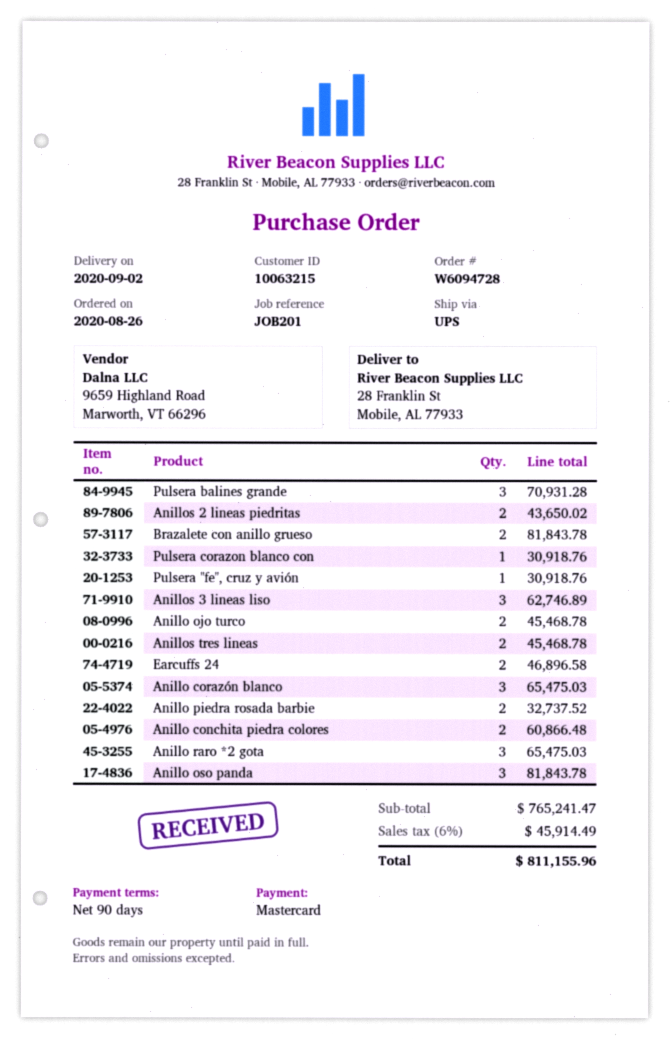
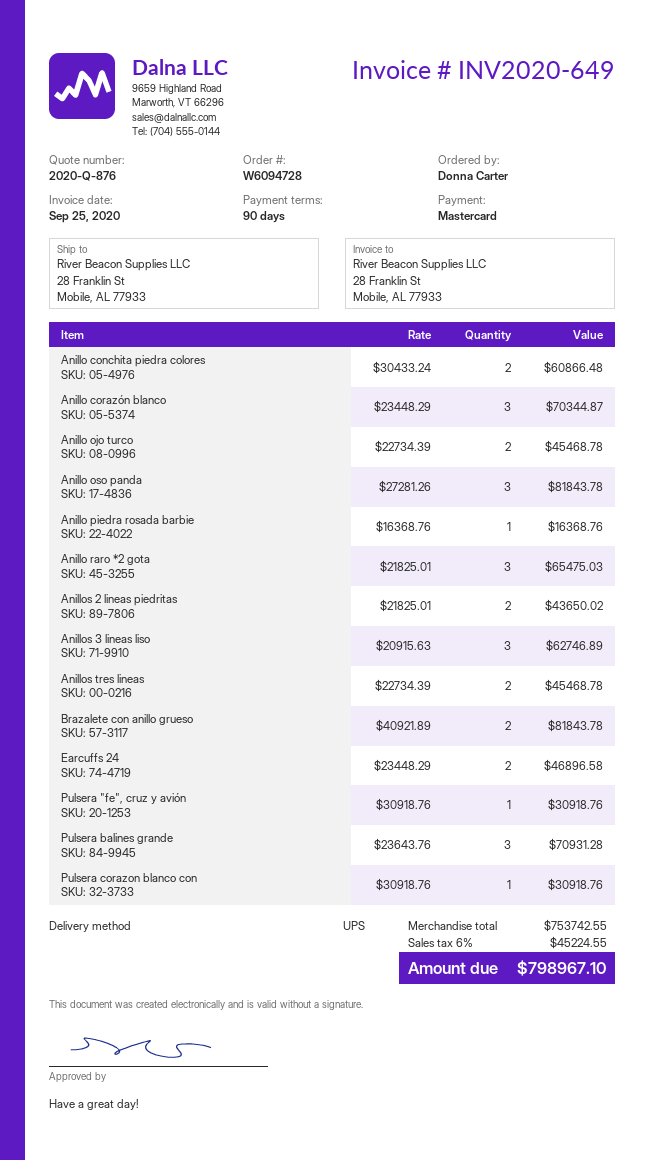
Anillo corazón blanco: 3 for 65475.03 -> 3 for 70344.87
Anillo piedra rosada barbie: 2 for 32737.52 -> 1 for 16368.76
subtotal: 765241.47 -> 753742.55
tax: 6% = 45914.49 -> 6% = 45224.55
total: 811155.96 -> 798967.10

